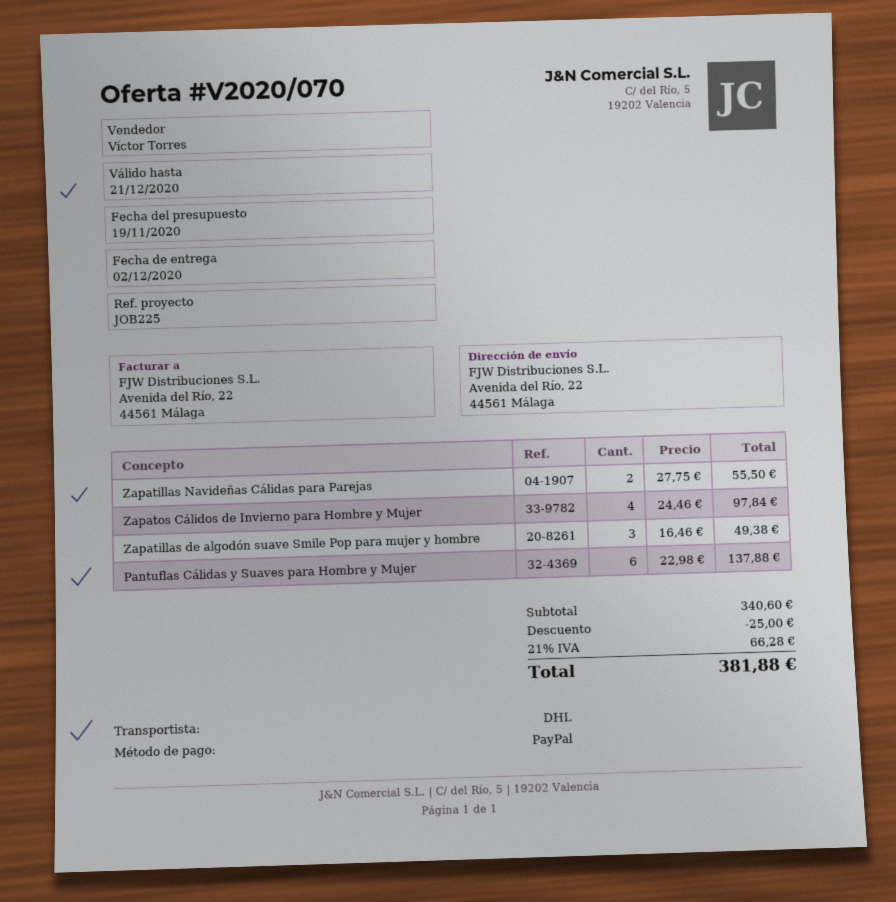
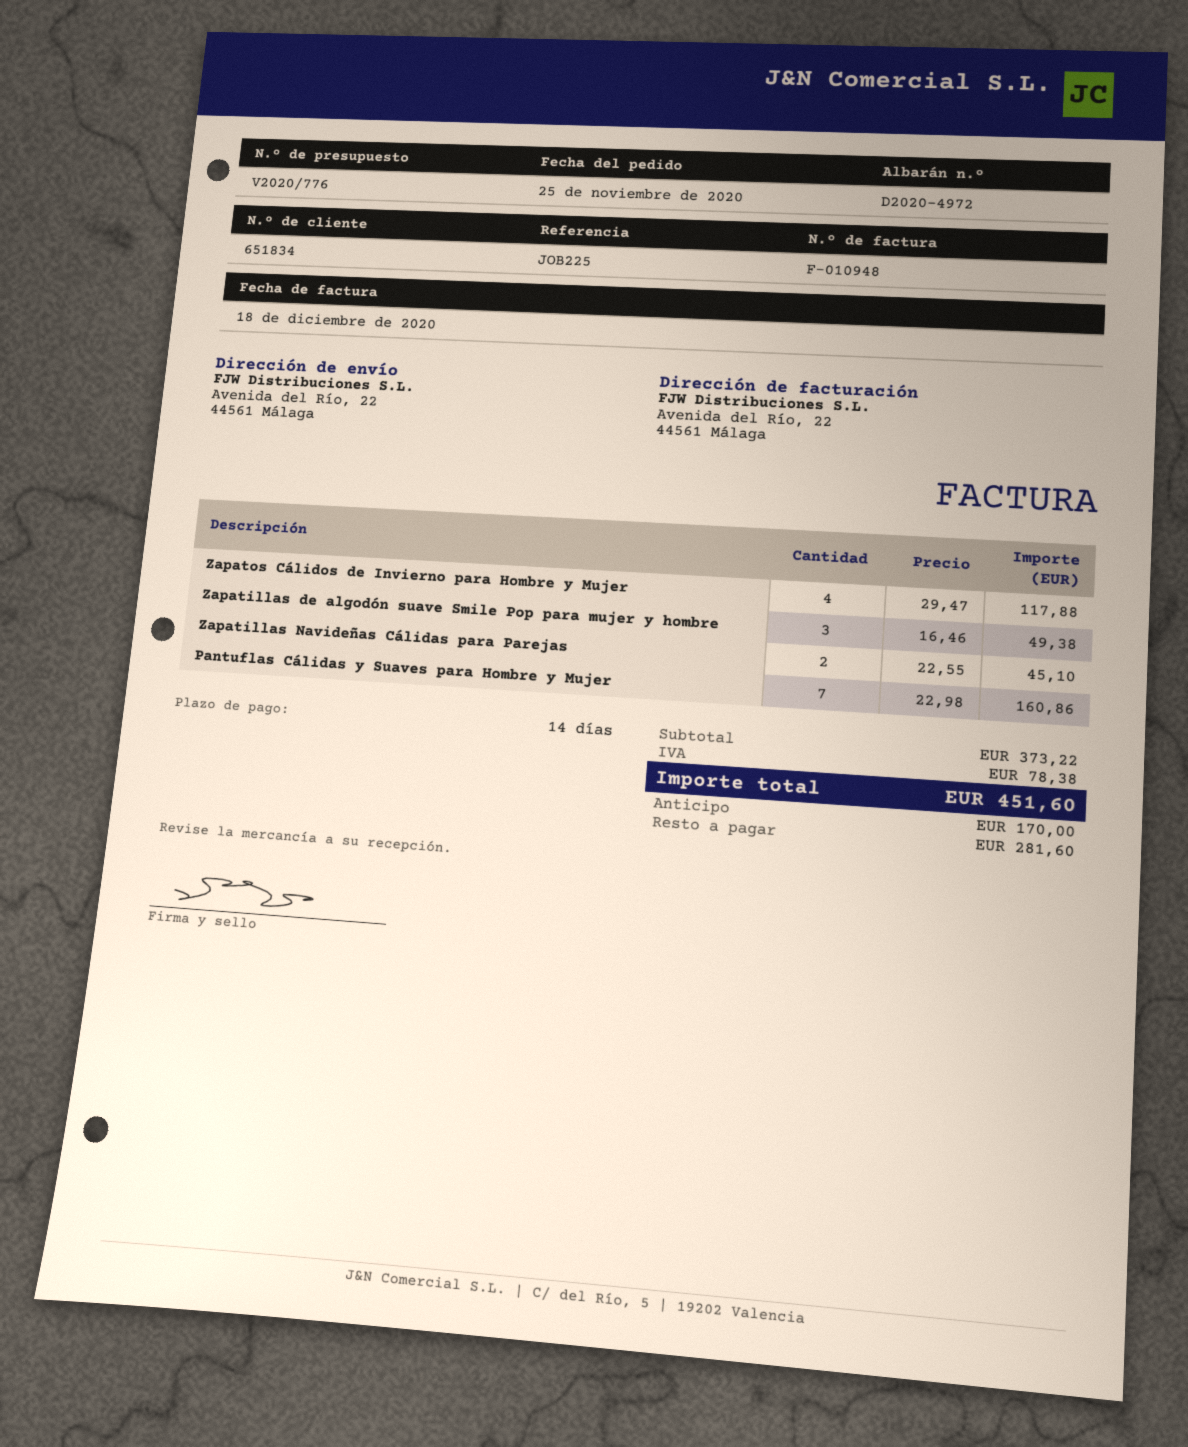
quote number: V2020/070 -> V2020/776
Zapatillas Navideñas Cálidas para Parejas: 2 x 27.75 = 55.50 -> 2 x 22.55 = 45.10
Zapatos Cálidos de Invierno para Hombre y Mujer: 4 x 24.46 = 97.84 -> 4 x 29.47 = 117.88
Pantuflas Cálidas y Suaves para Hombre y Mujer: 6 x 22.98 = 137.88 -> 7 x 22.98 = 160.86
subtotal: 340.60 -> 373.22
discount: 25.00 -> none
tax: 66.28 -> 78.38
total: 381.88 -> 451.60

